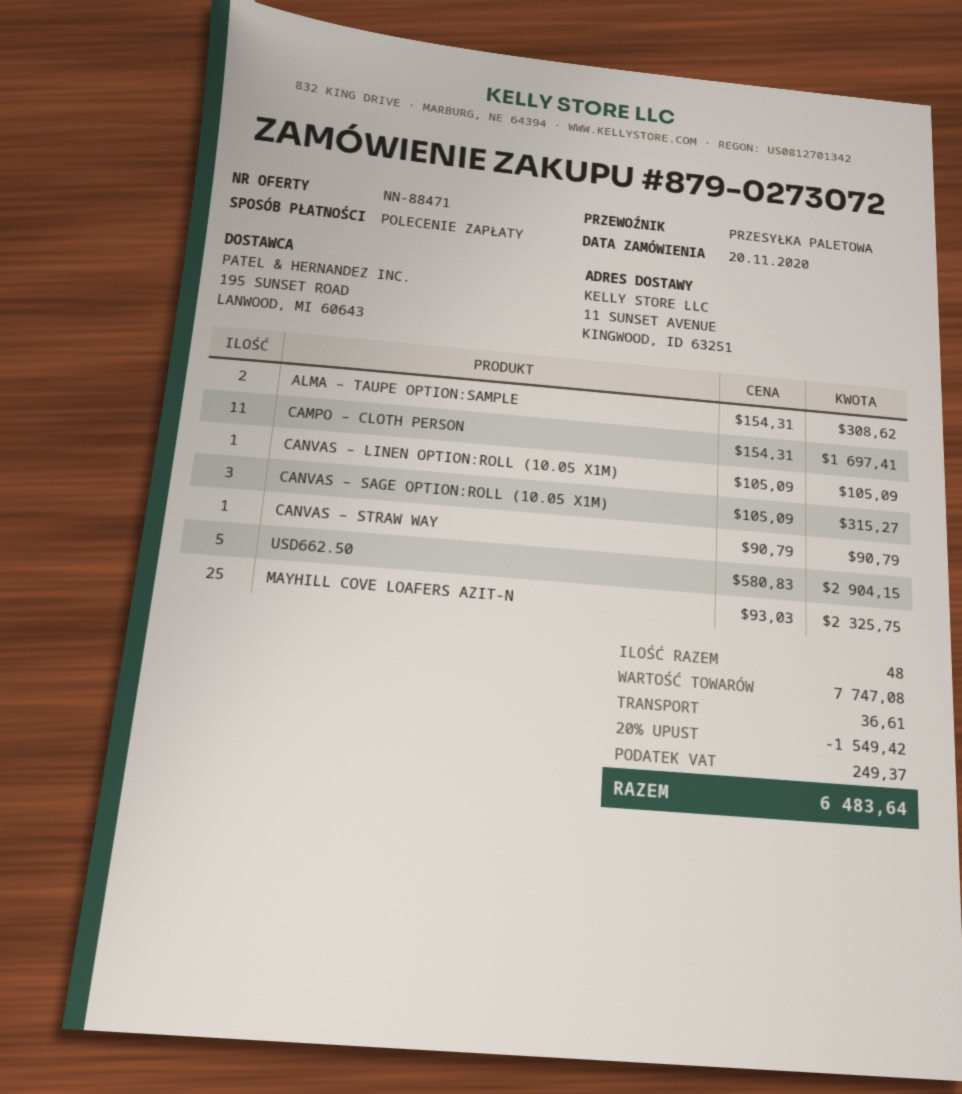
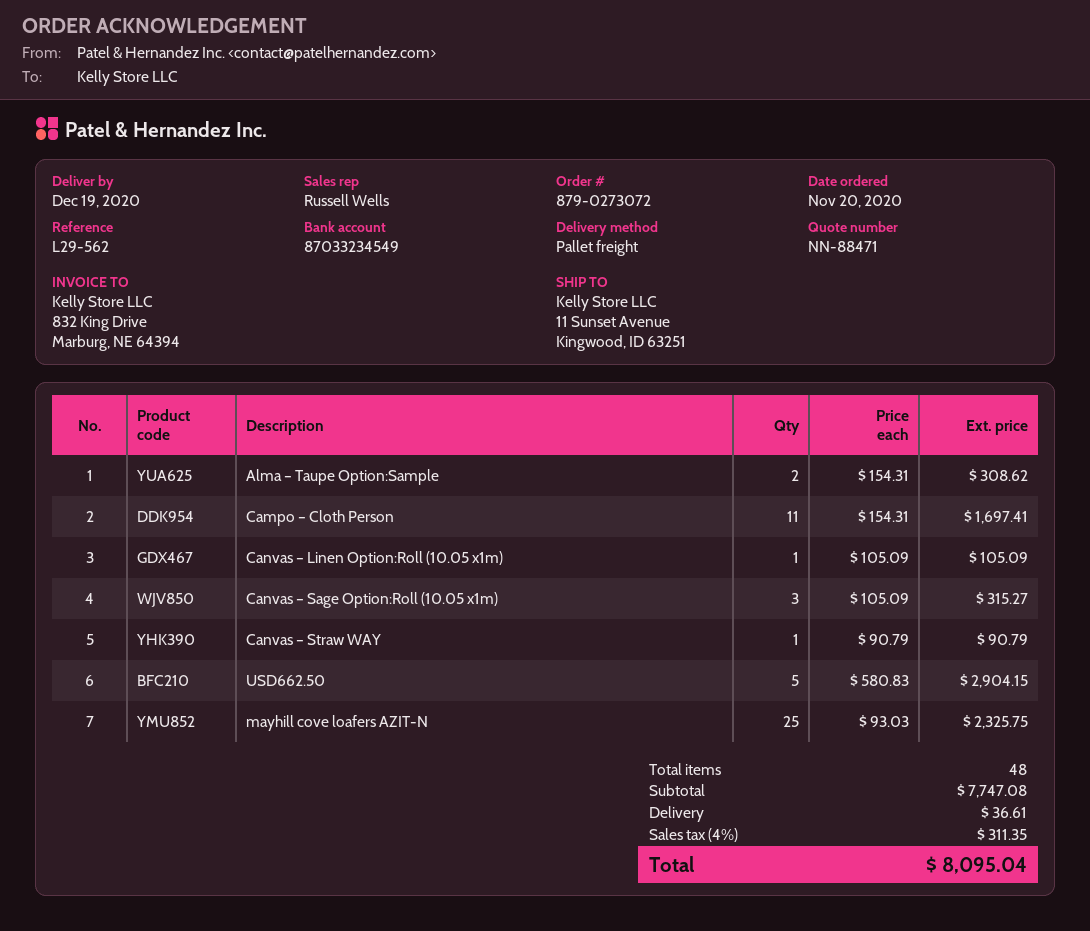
discount: 20% = 1549.42 -> none
tax: 249.37 -> 311.35
total: 6483.64 -> 8095.04

